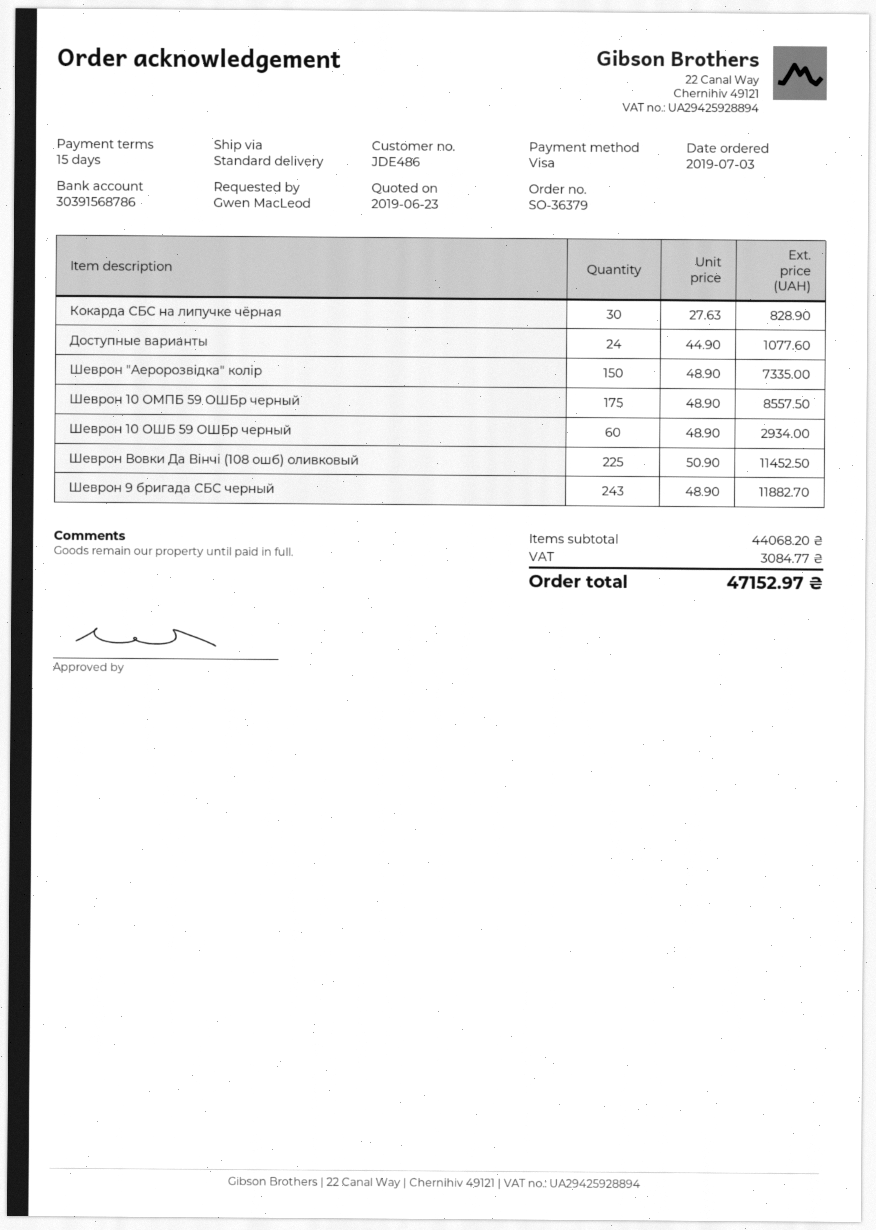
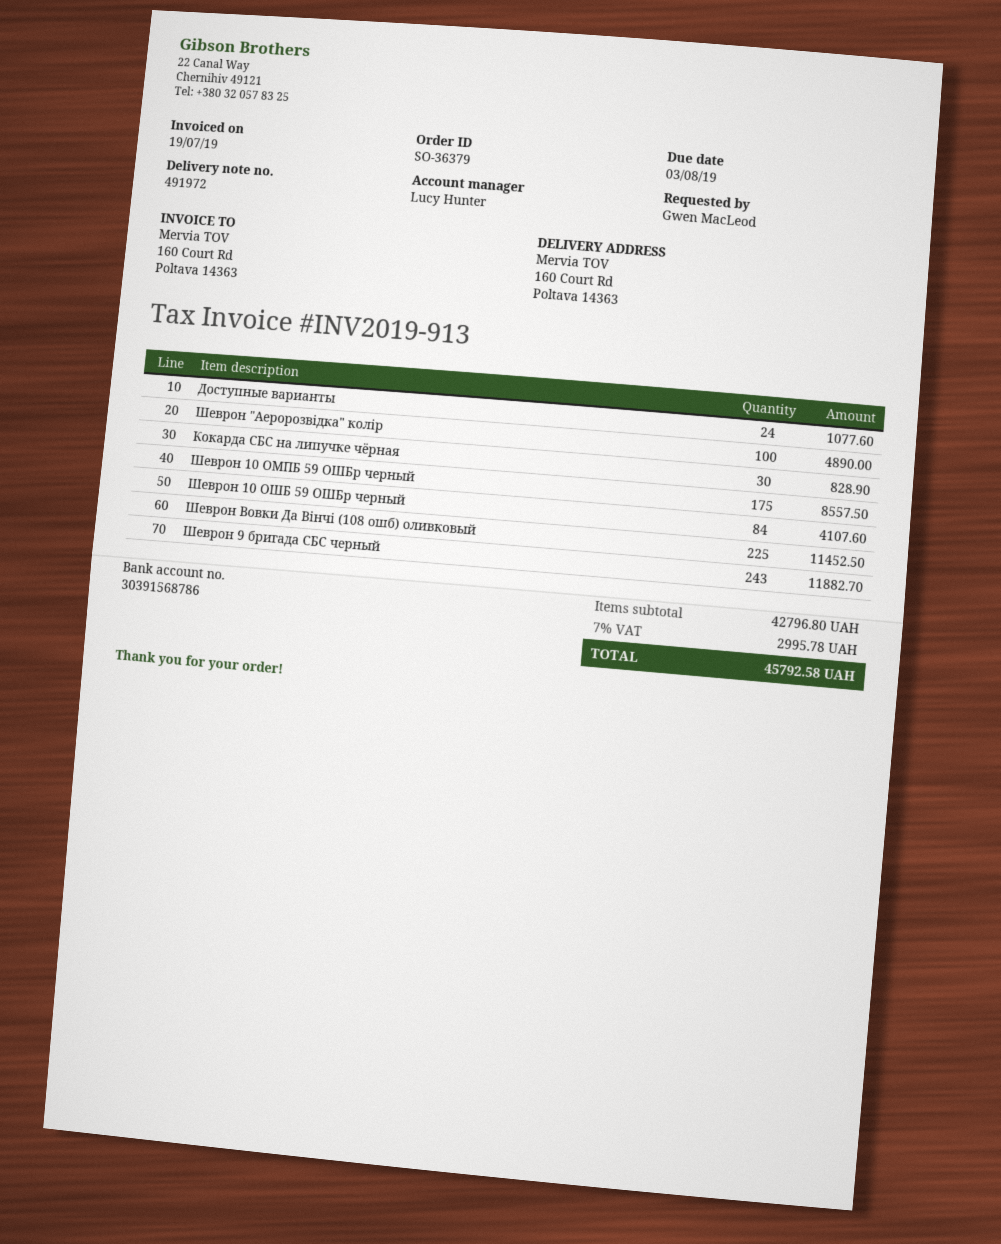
Шеврон "Аеророзвідка" колір: 150 for 7335.00 -> 100 for 4890.00
Шеврон 10 ОШБ 59 ОШБр черный: 60 for 2934.00 -> 84 for 4107.60
subtotal: 44068.20 -> 42796.80
tax: 3084.77 -> 2995.78
total: 47152.97 -> 45792.58

